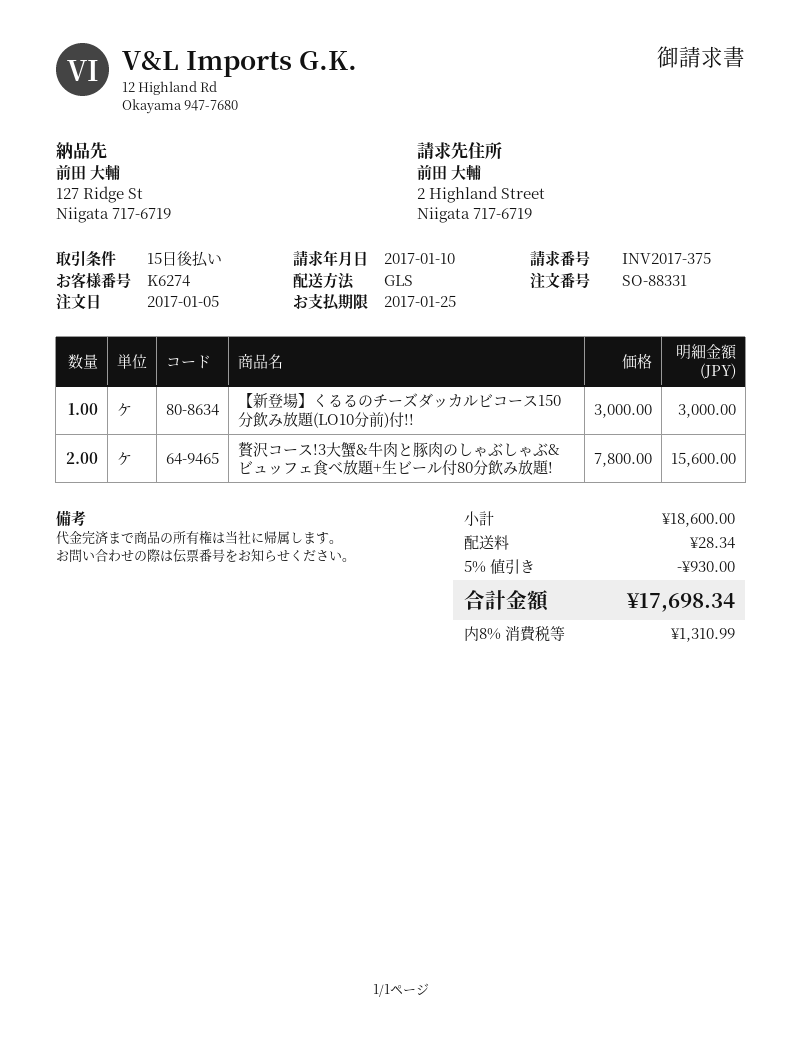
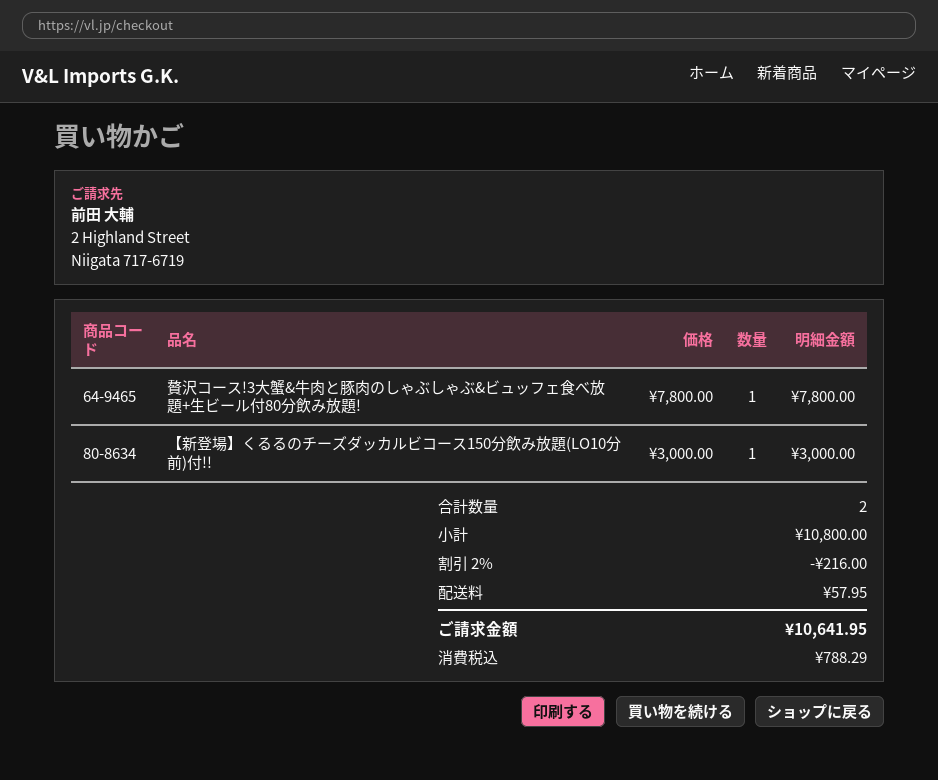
贅沢コース!3大蟹&牛肉と豚肉のしゃぶしゃぶ&ビュッフェ食べ放題+生ビール付80分飲み放題!: 2 x 7800.00 = 15600.00 -> 1 x 7800.00 = 7800.00
subtotal: 18600.00 -> 10800.00
discount: 5% = 930.00 -> 2% = 216.00
shipping: 28.34 -> 57.95
tax: 1310.99 -> 788.29
total: 17698.34 -> 10641.95

